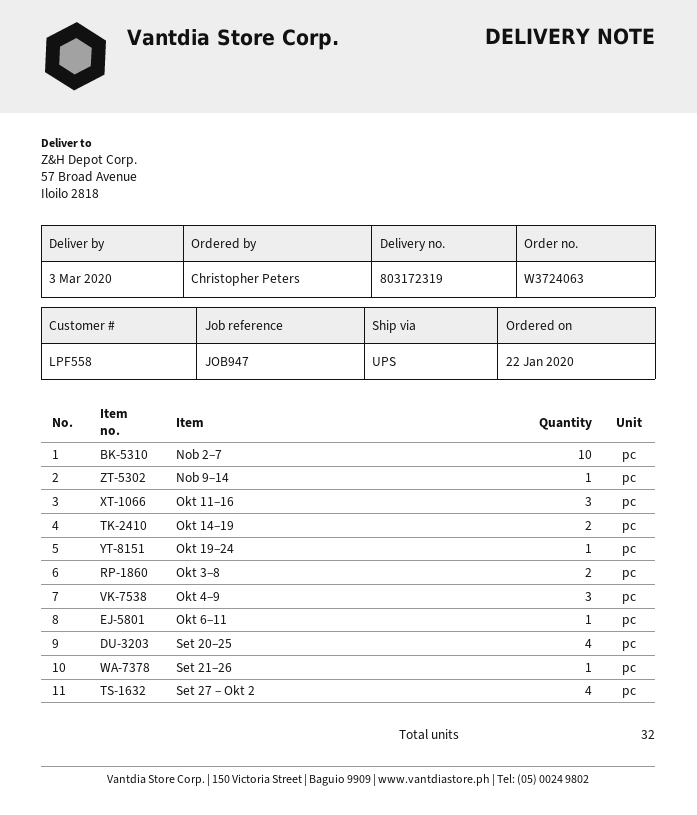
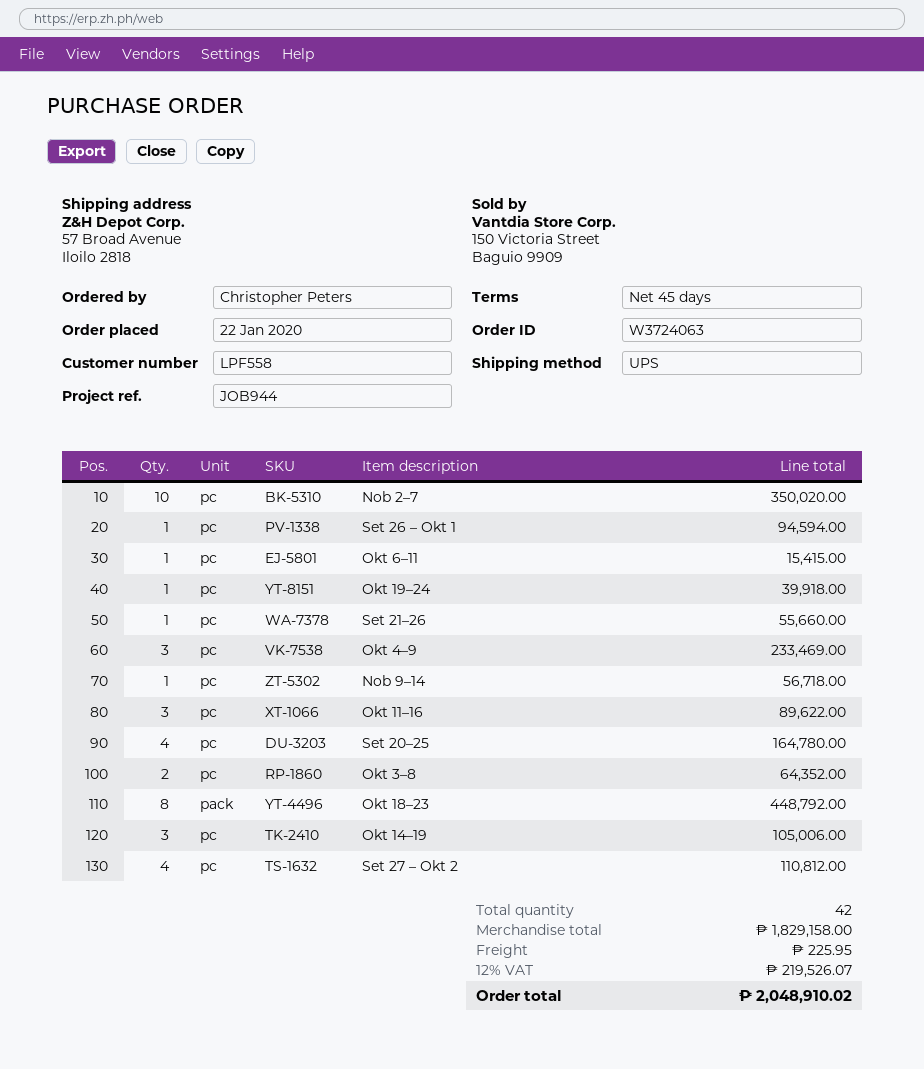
reference: JOB947 -> JOB944
Okt 14–19: 2 -> 3
Set 26 – Okt 1: none -> 1
Okt 18–23: none -> 8
total quantity: 32 -> 42

